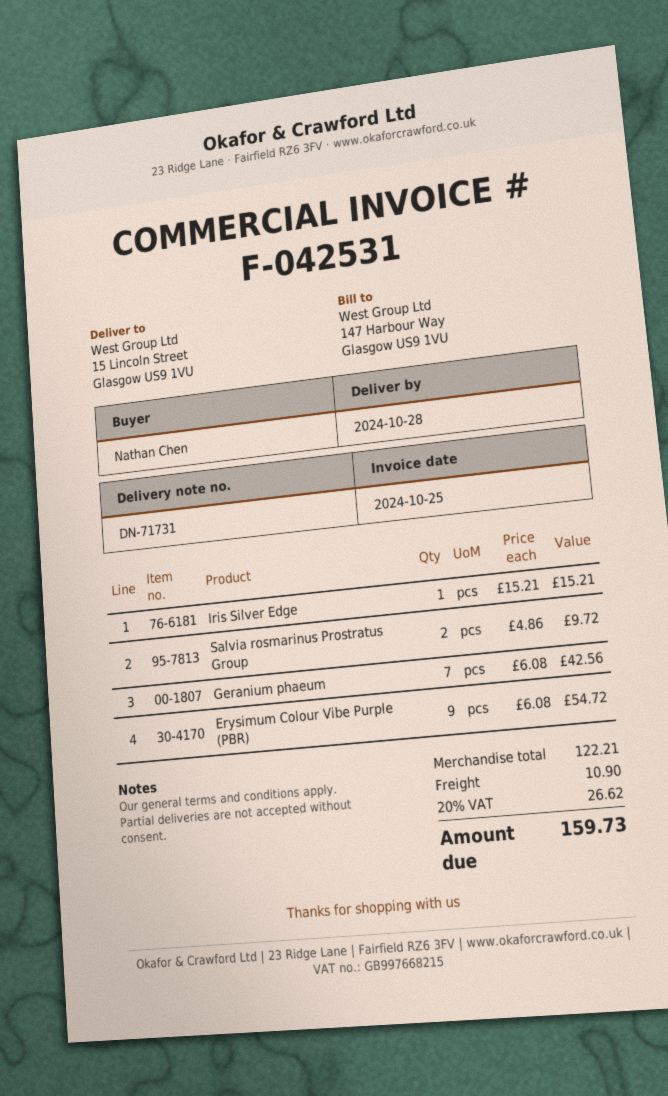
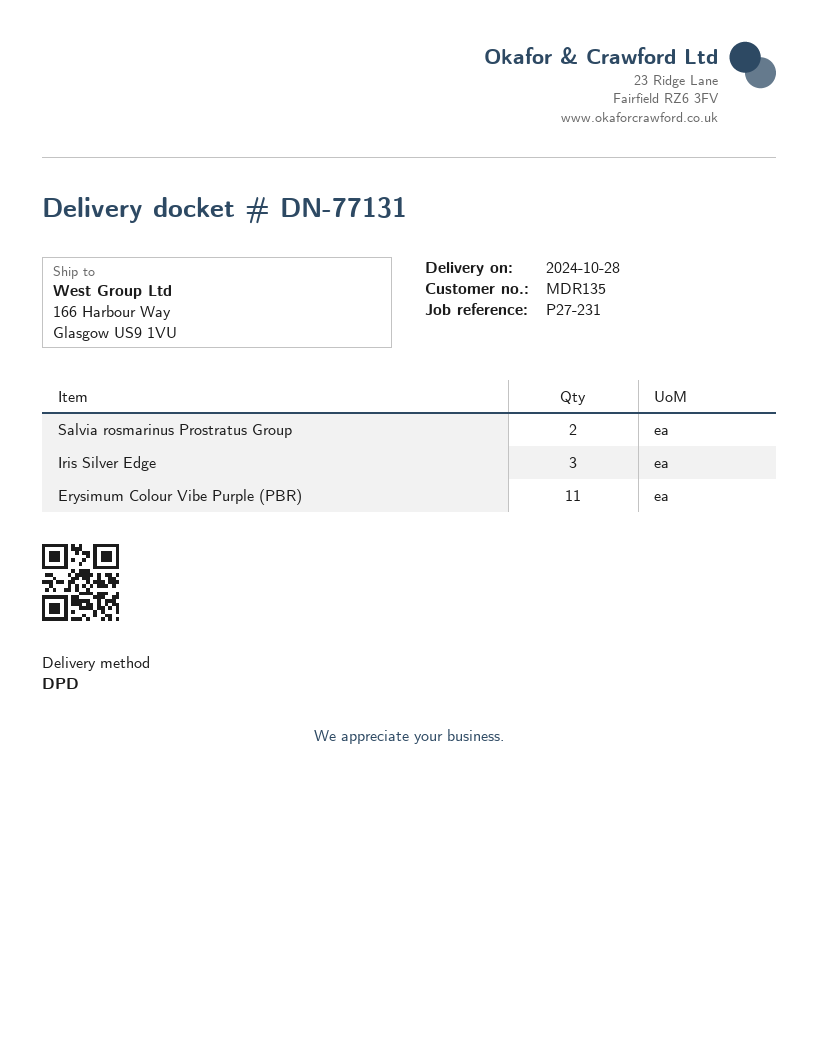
delivery note number: DN-71731 -> DN-77131
ship to: 15 Lincoln Street, Glasgow US9 1VU -> 166 Harbour Way, Glasgow US9 1VU
Iris Silver Edge: 1 -> 3
Geranium phaeum: 7 -> none
Erysimum Colour Vibe Purple (PBR): 9 -> 11

